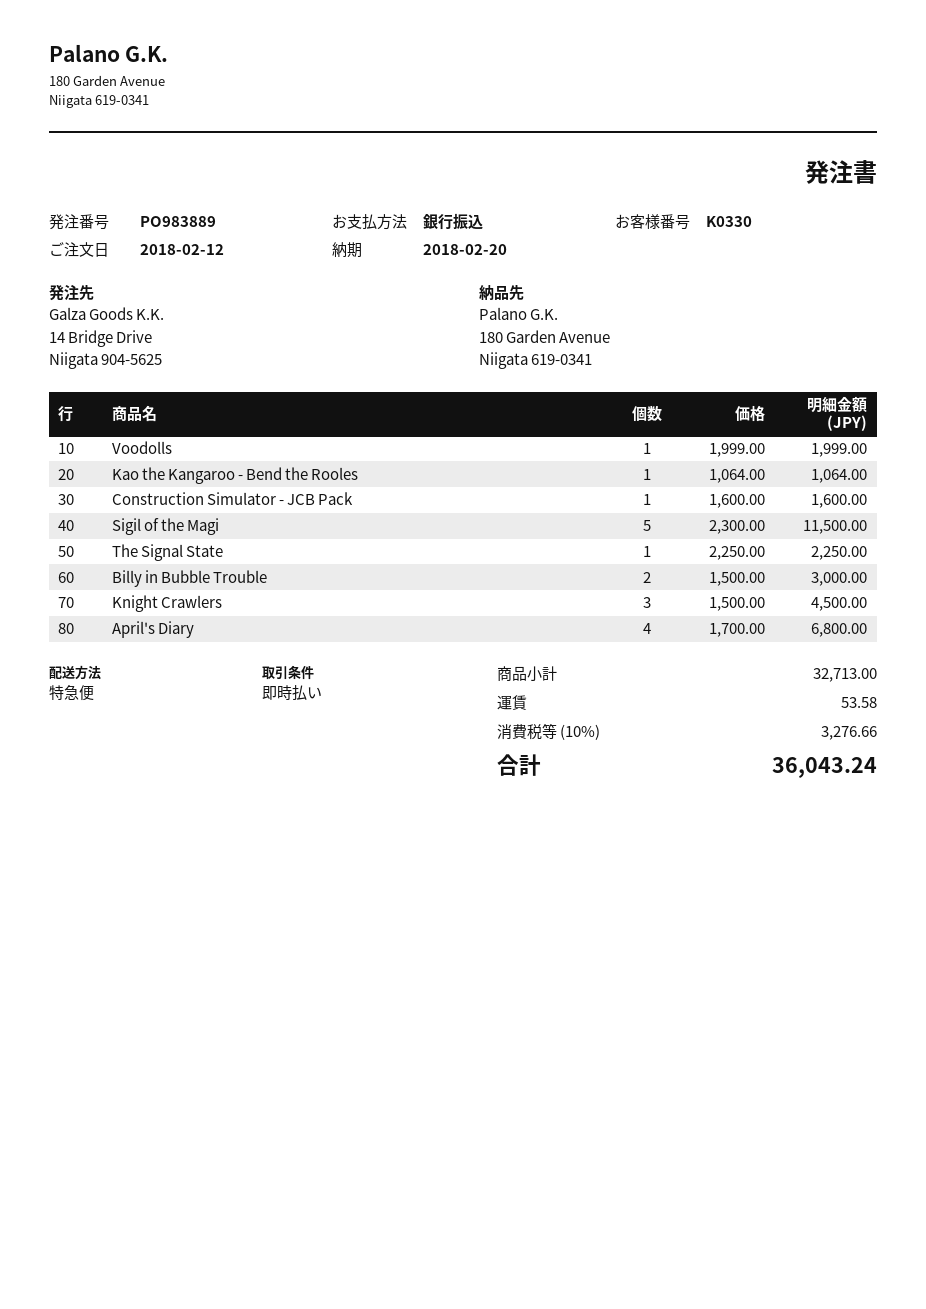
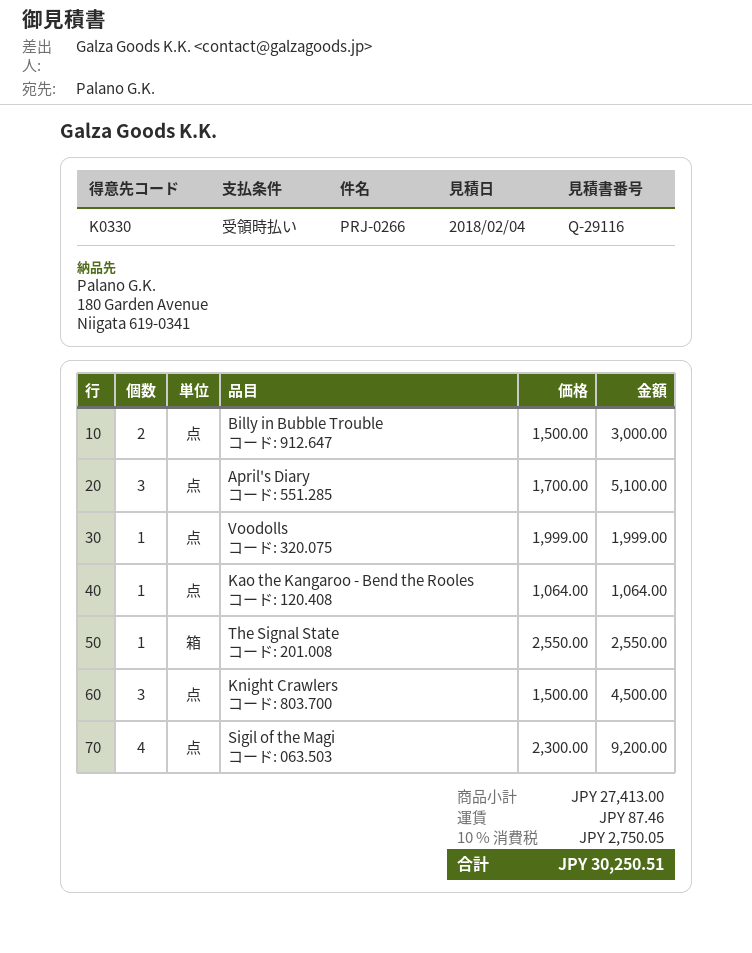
Construction Simulator - JCB Pack: 1 x 1600.00 = 1600.00 -> none
Sigil of the Magi: 5 x 2300.00 = 11500.00 -> 4 x 2300.00 = 9200.00
The Signal State: 1 x 2250.00 = 2250.00 -> 1 x 2550.00 = 2550.00
April's Diary: 4 x 1700.00 = 6800.00 -> 3 x 1700.00 = 5100.00
subtotal: 32713.00 -> 27413.00
shipping: 53.58 -> 87.46
tax: 10% = 3276.66 -> 10% = 2750.05
total: 36043.24 -> 30250.51

